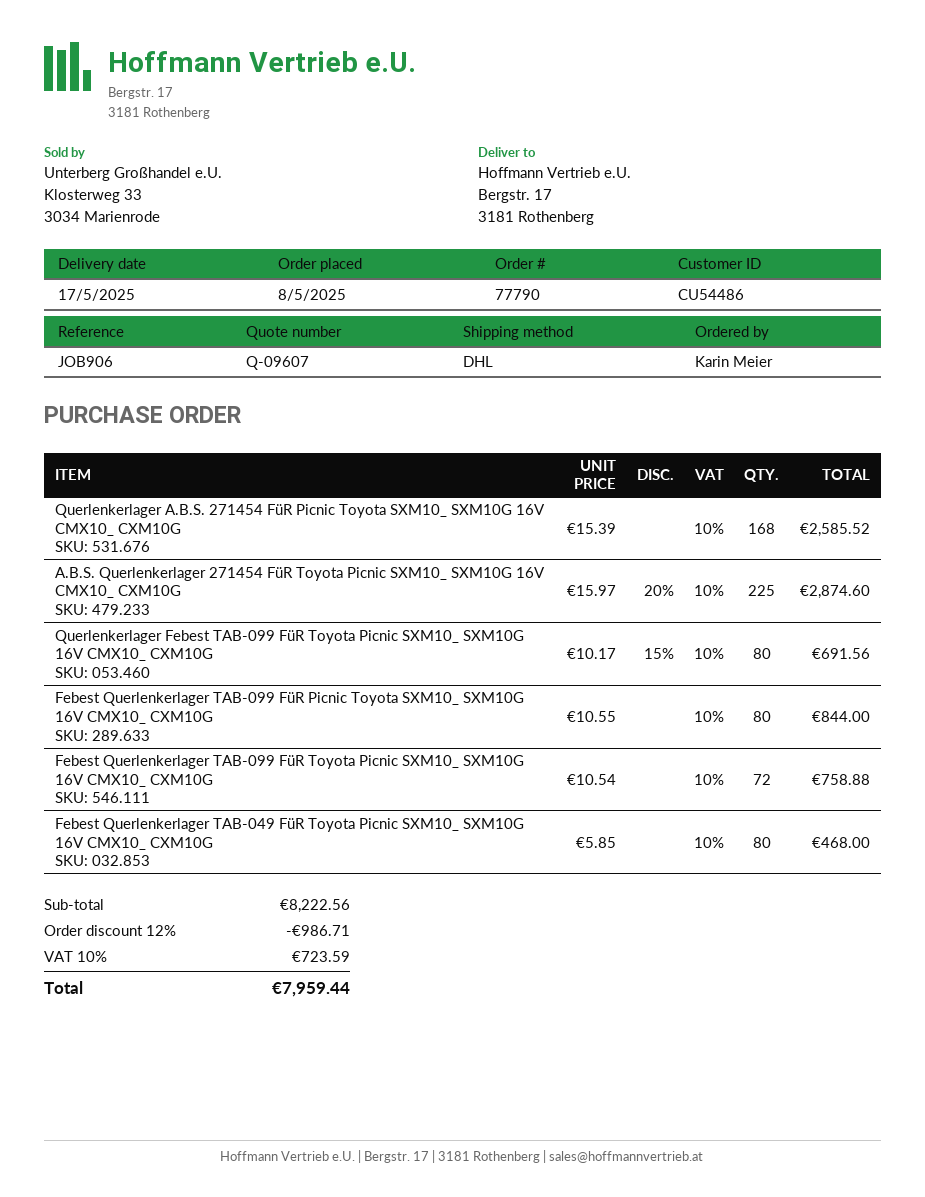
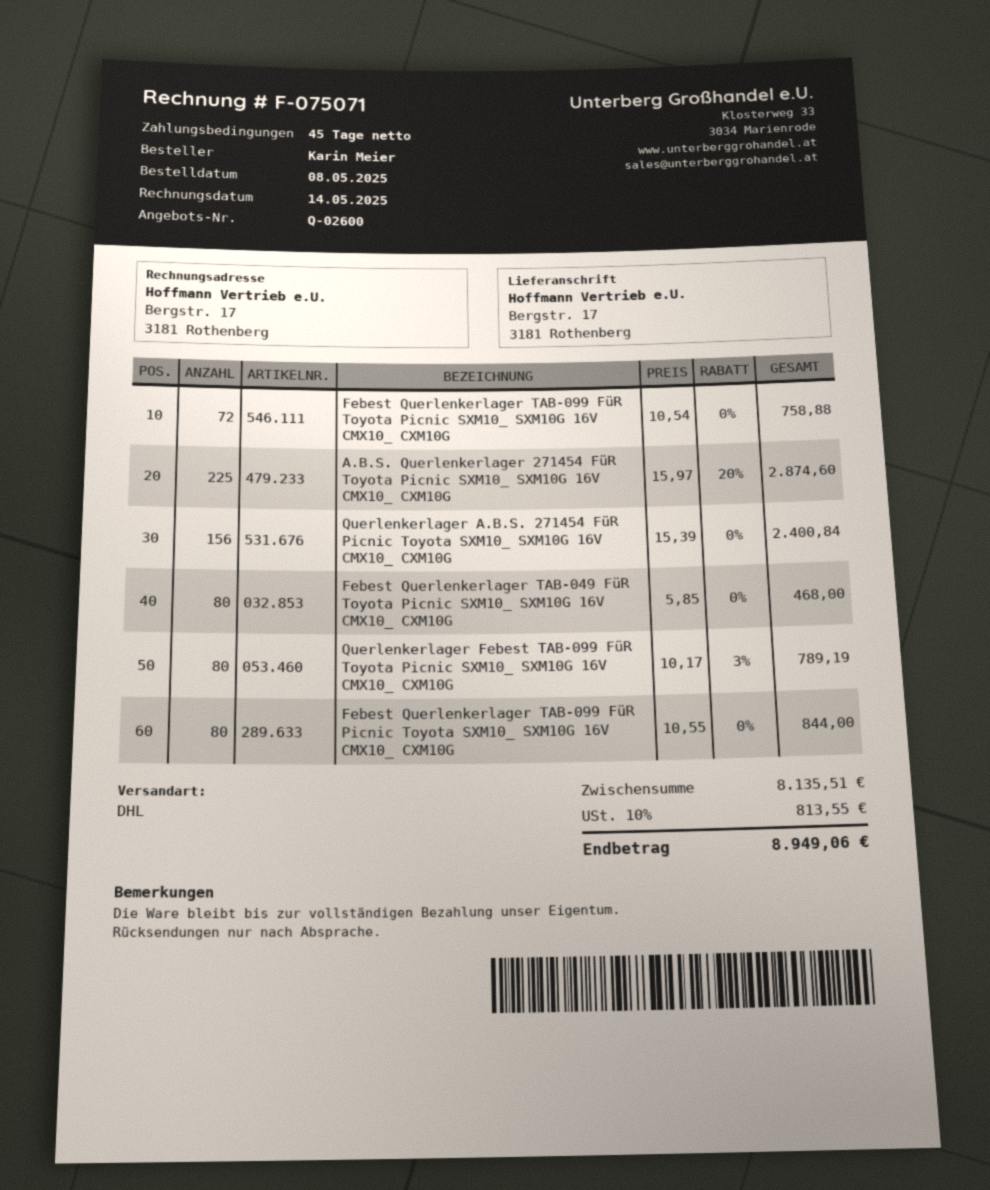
quote number: Q-09607 -> Q-02600
Querlenkerlager A.B.S. 271454 FüR Picnic Toyota SXM10_ SXM10G 16V CMX10_ CXM10G: 168 x 15.39 = 2585.52 -> 156 x 15.39 = 2400.84
Querlenkerlager Febest TAB-099 FüR Toyota Picnic SXM10_ SXM10G 16V CMX10_ CXM10G: 80 x 10.17 - 15% = 691.56 -> 80 x 10.17 - 3% = 789.19
subtotal: 8222.56 -> 8135.51
discount: 12% = 986.71 -> none
tax: 10% = 723.59 -> 10% = 813.55
total: 7959.44 -> 8949.06

